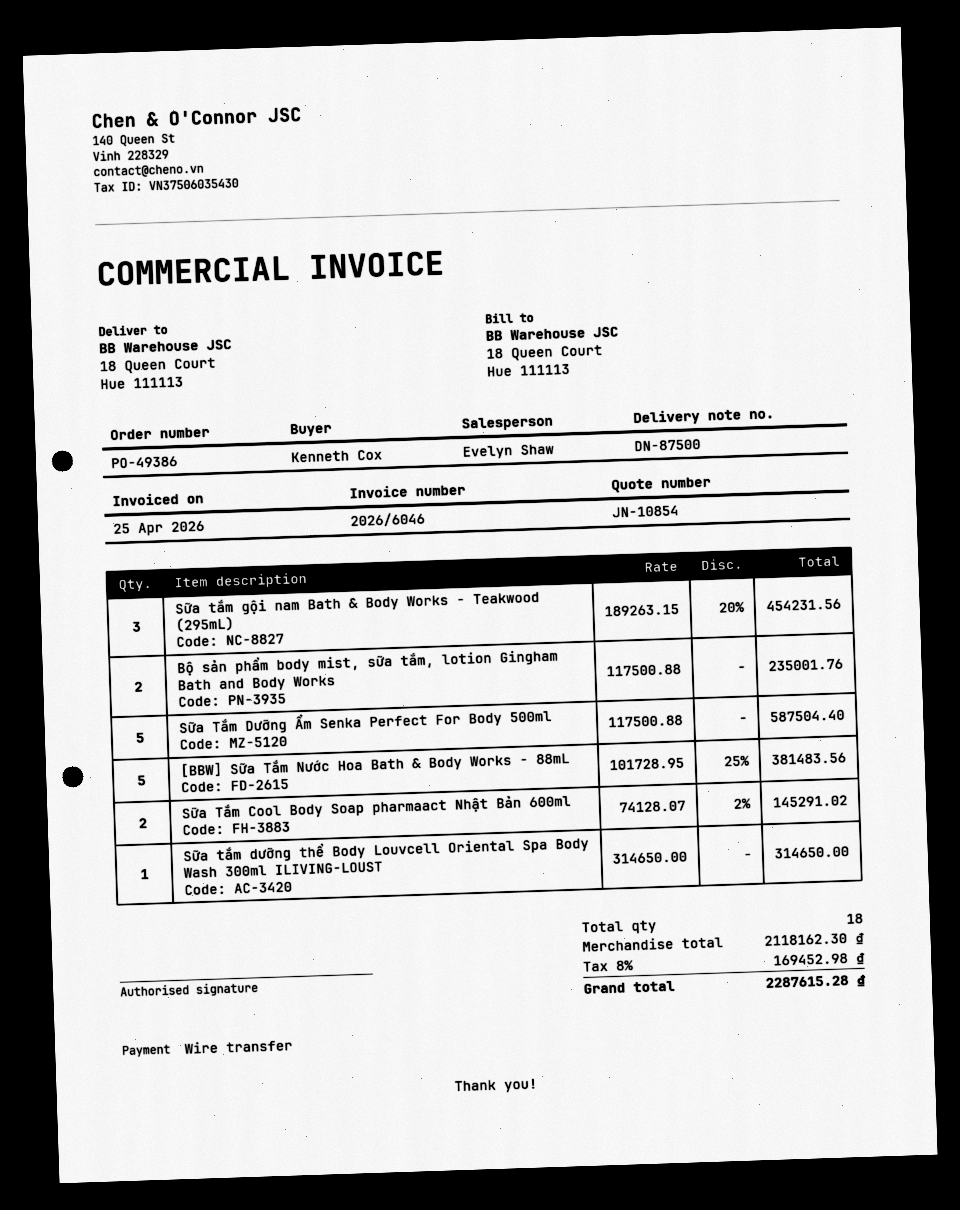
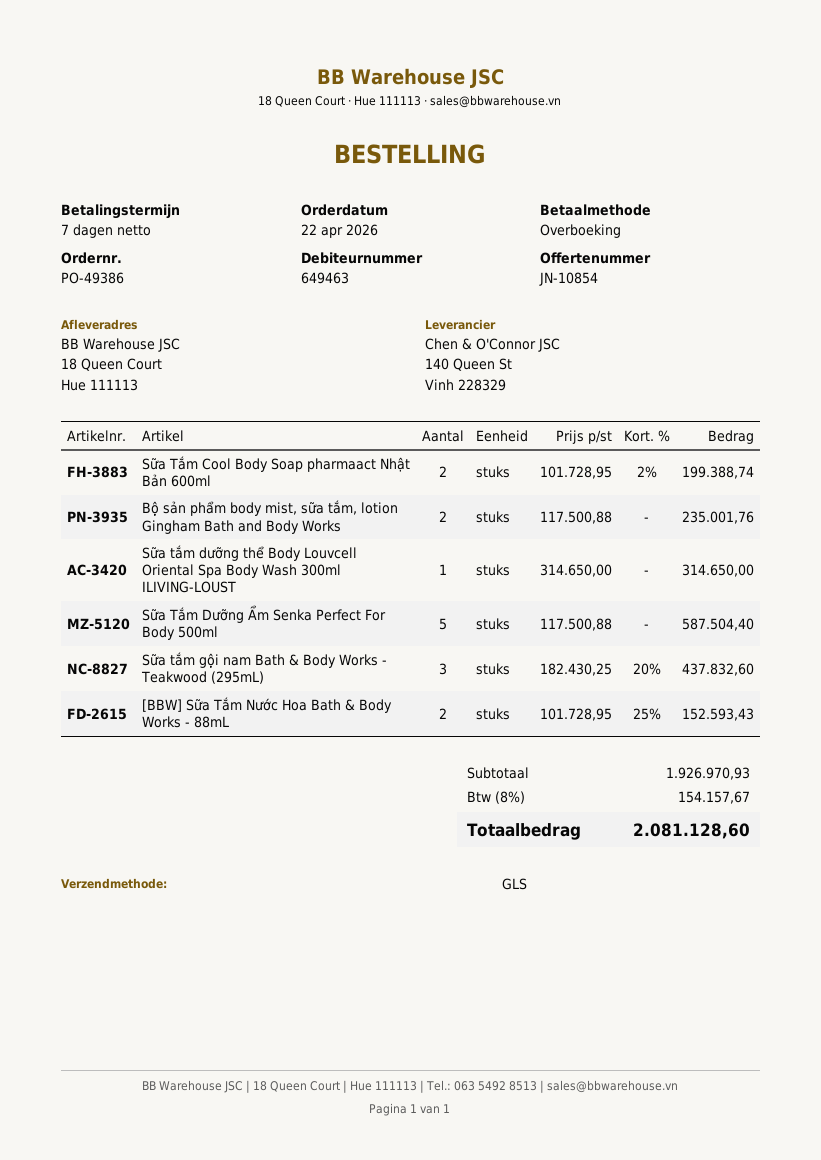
Sữa tắm gội nam Bath & Body Works - Teakwood (295mL): 3 x 189263.15 - 20% = 454231.56 -> 3 x 182430.25 - 20% = 437832.60
[BBW] Sữa Tắm Nước Hoa Bath & Body Works - 88mL: 5 x 101728.95 - 25% = 381483.56 -> 2 x 101728.95 - 25% = 152593.43
Sữa Tắm Cool Body Soap pharmaact Nhật Bản 600ml: 2 x 74128.07 - 2% = 145291.02 -> 2 x 101728.95 - 2% = 199388.74
subtotal: 2118162.30 -> 1926970.93
tax: 8% = 169452.98 -> 8% = 154157.67
total: 2287615.28 -> 2081128.60

